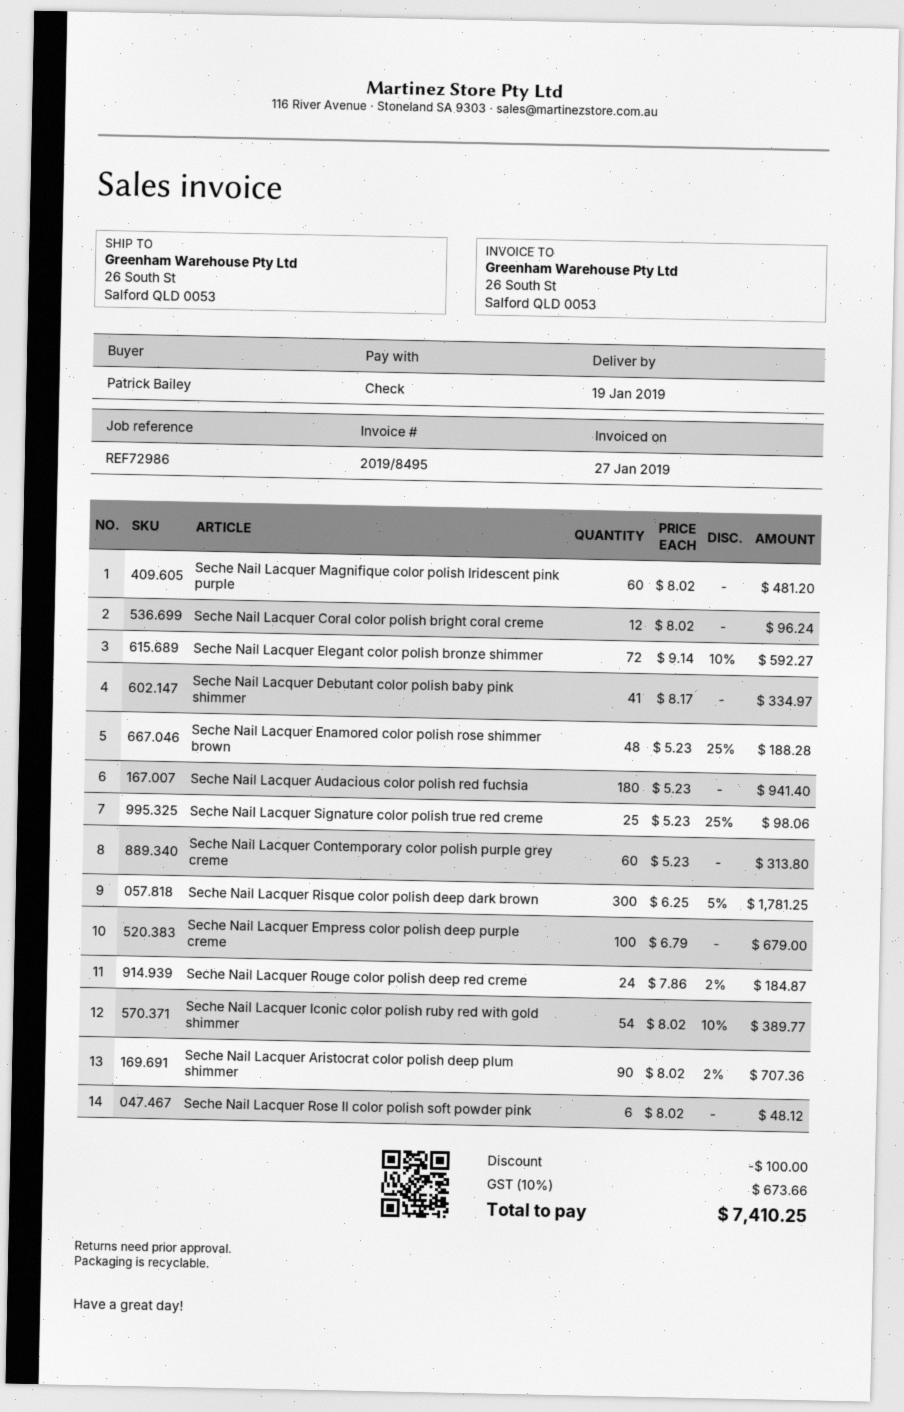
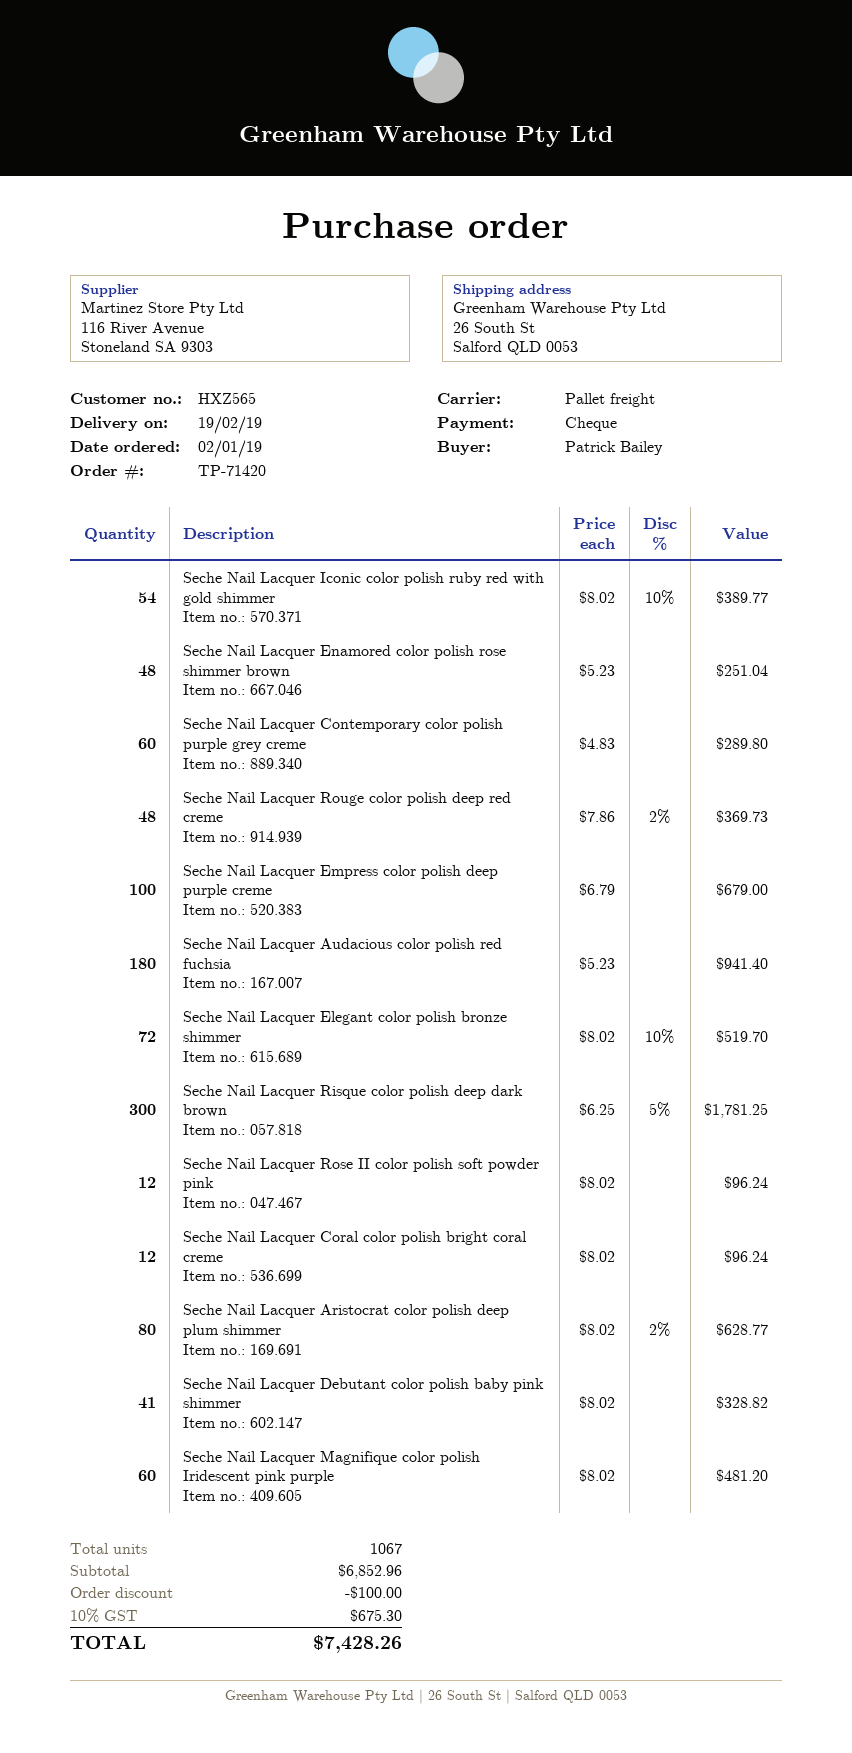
delivery date: 2019-01-19 -> 2019-02-19
Seche Nail Lacquer Elegant color polish bronze shimmer: 72 x 9.14 - 10% = 592.27 -> 72 x 8.02 - 10% = 519.70
Seche Nail Lacquer Debutant color polish baby pink shimmer: 41 x 8.17 = 334.97 -> 41 x 8.02 = 328.82
Seche Nail Lacquer Enamored color polish rose shimmer brown: 48 x 5.23 - 25% = 188.28 -> 48 x 5.23 = 251.04
Seche Nail Lacquer Signature color polish true red creme: 25 x 5.23 - 25% = 98.06 -> none
Seche Nail Lacquer Contemporary color polish purple grey creme: 60 x 5.23 = 313.80 -> 60 x 4.83 = 289.80
Seche Nail Lacquer Rouge color polish deep red creme: 24 x 7.86 - 2% = 184.87 -> 48 x 7.86 - 2% = 369.73
Seche Nail Lacquer Aristocrat color polish deep plum shimmer: 90 x 8.02 - 2% = 707.36 -> 80 x 8.02 - 2% = 628.77
Seche Nail Lacquer Rose II color polish soft powder pink: 6 x 8.02 = 48.12 -> 12 x 8.02 = 96.24
tax: 10% = 673.66 -> 10% = 675.30
total: 7410.25 -> 7428.26

